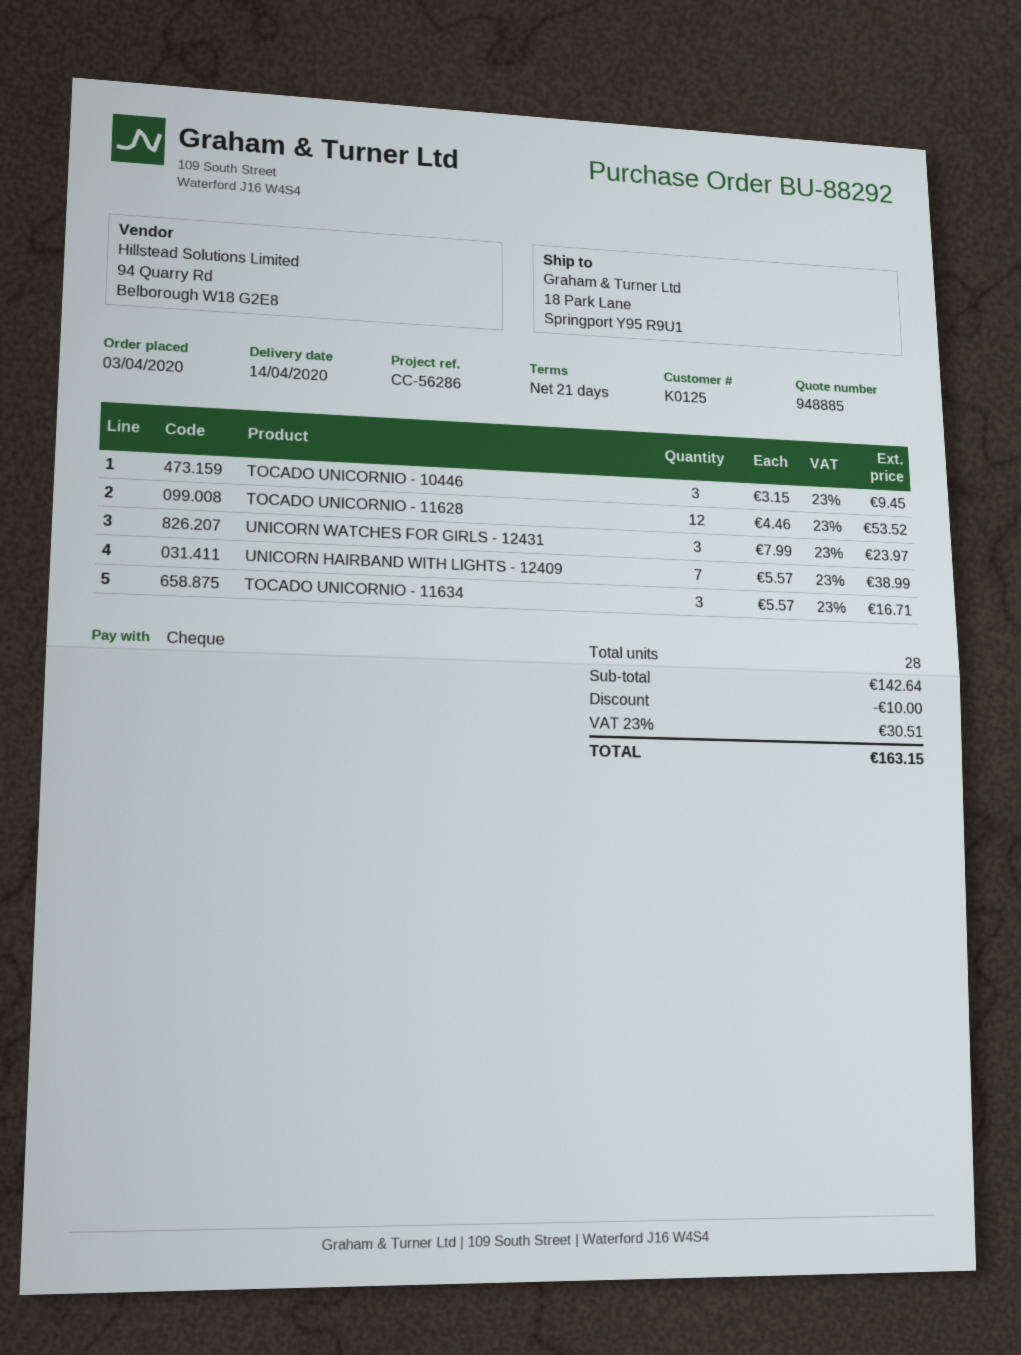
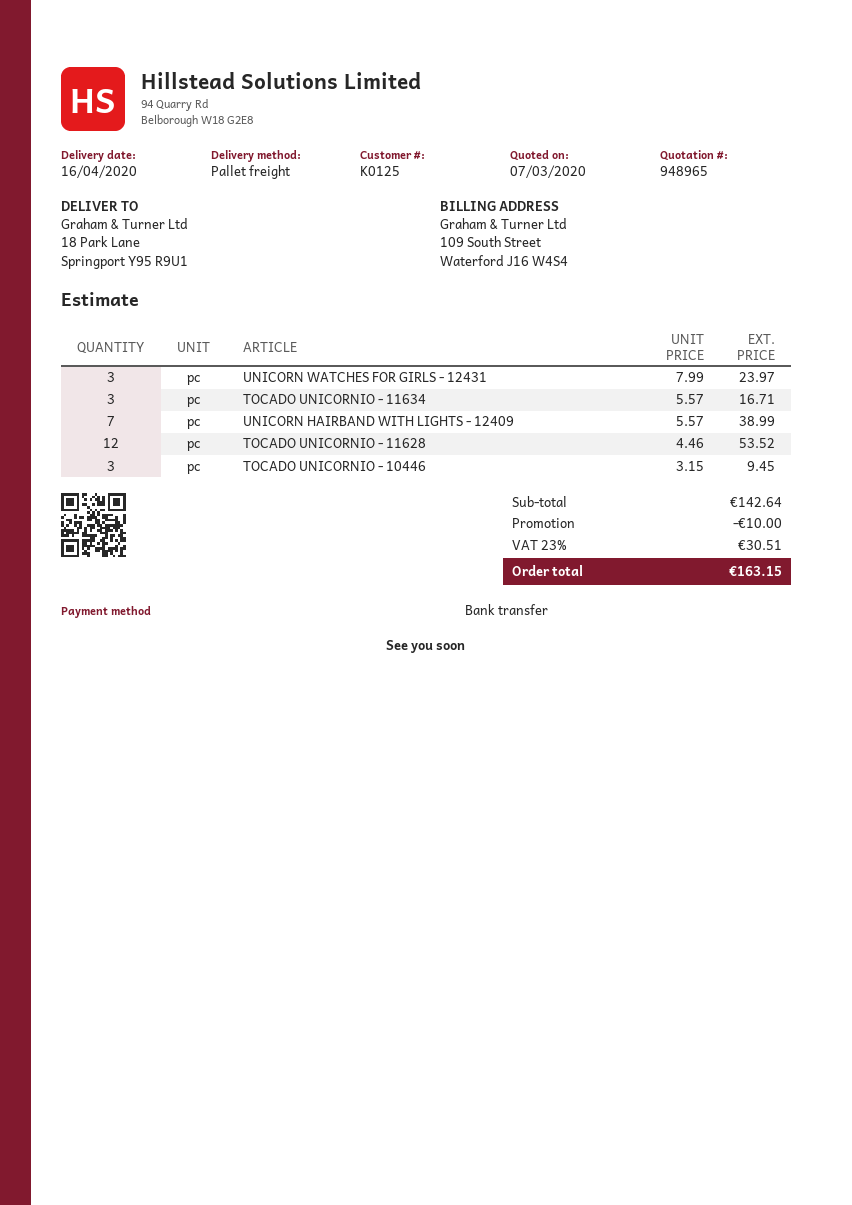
quote number: 948885 -> 948965
delivery date: 2020-04-14 -> 2020-04-16
payment method: cheque -> bank transfer

